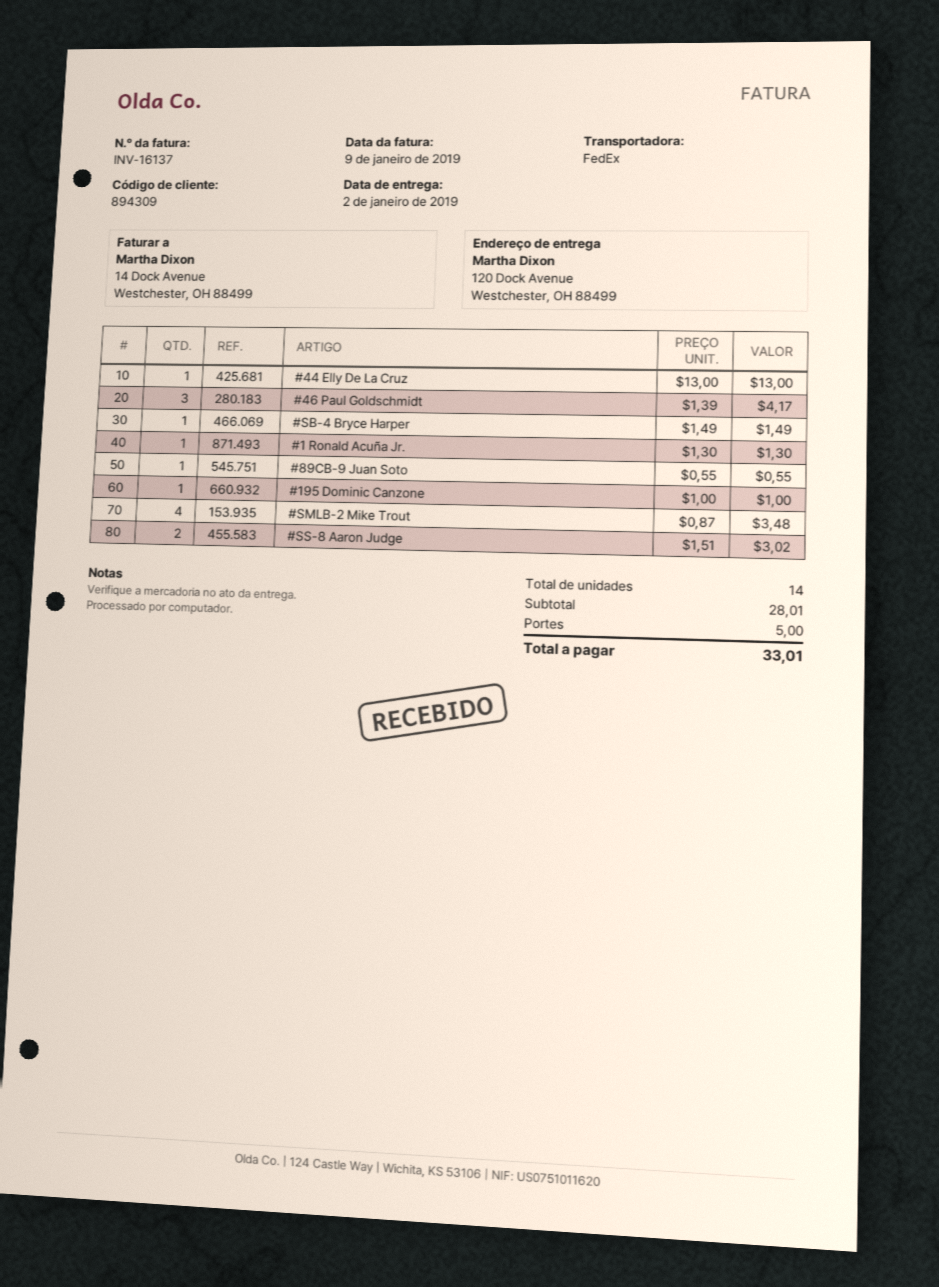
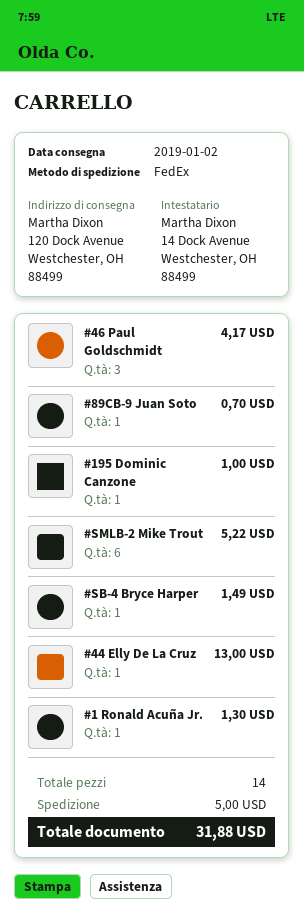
#89CB-9 Juan Soto: 1 for 0.55 -> 1 for 0.70
#SMLB-2 Mike Trout: 4 for 3.48 -> 6 for 5.22
#SS-8 Aaron Judge: 2 for 3.02 -> none
total: 33.01 -> 31.88

